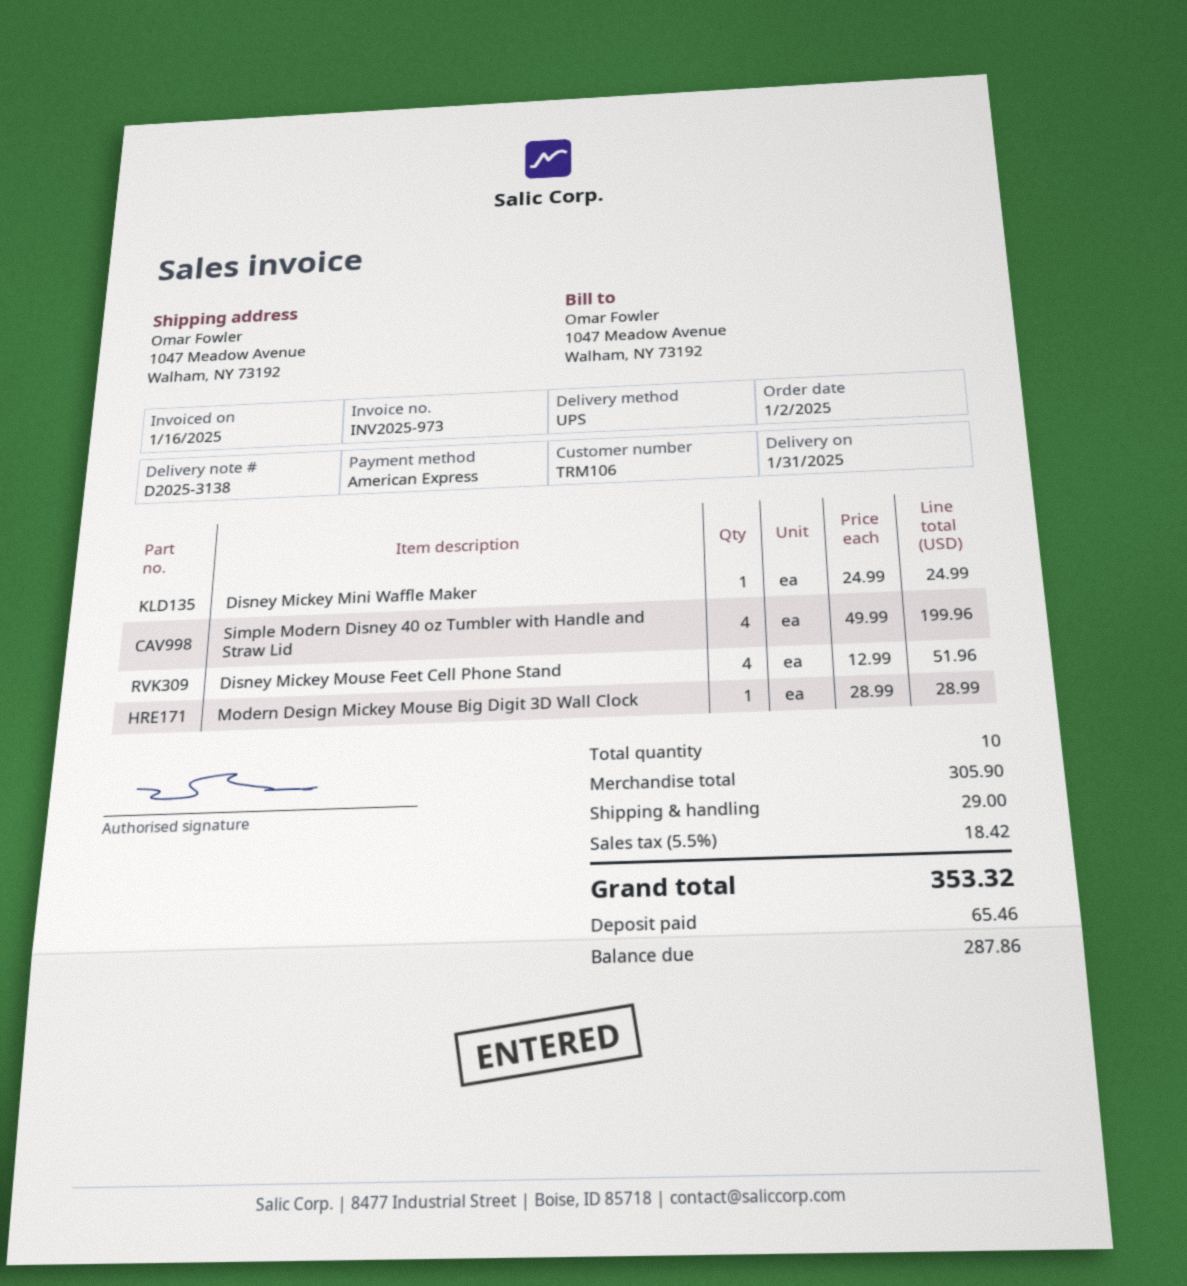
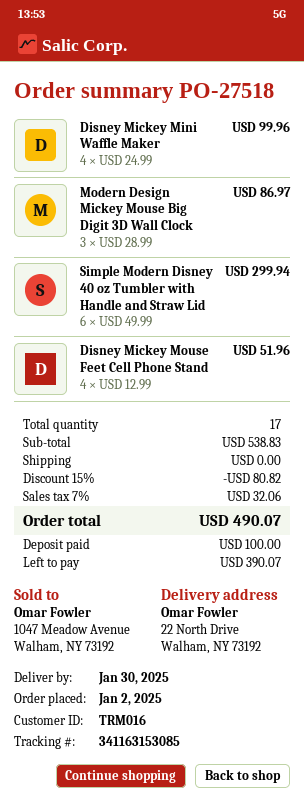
delivery date: 2025-01-31 -> 2025-01-30
customer number: TRM106 -> TRM016
ship to: 1047 Meadow Avenue, Walham, NY 73192 -> 22 North Drive, Walham, NY 73192
Disney Mickey Mini Waffle Maker: 1 x 24.99 = 24.99 -> 4 x 24.99 = 99.96
Simple Modern Disney 40 oz Tumbler with Handle and Straw Lid: 4 x 49.99 = 199.96 -> 6 x 49.99 = 299.94
Modern Design Mickey Mouse Big Digit 3D Wall Clock: 1 x 28.99 = 28.99 -> 3 x 28.99 = 86.97
total quantity: 10 -> 17
subtotal: 305.90 -> 538.83
discount: none -> 15% = 80.82
shipping: 29.00 -> 0.00
tax: 5.5% = 18.42 -> 7% = 32.06
total: 353.32 -> 490.07
deposit: 65.46 -> 100.00
balance: 287.86 -> 390.07

